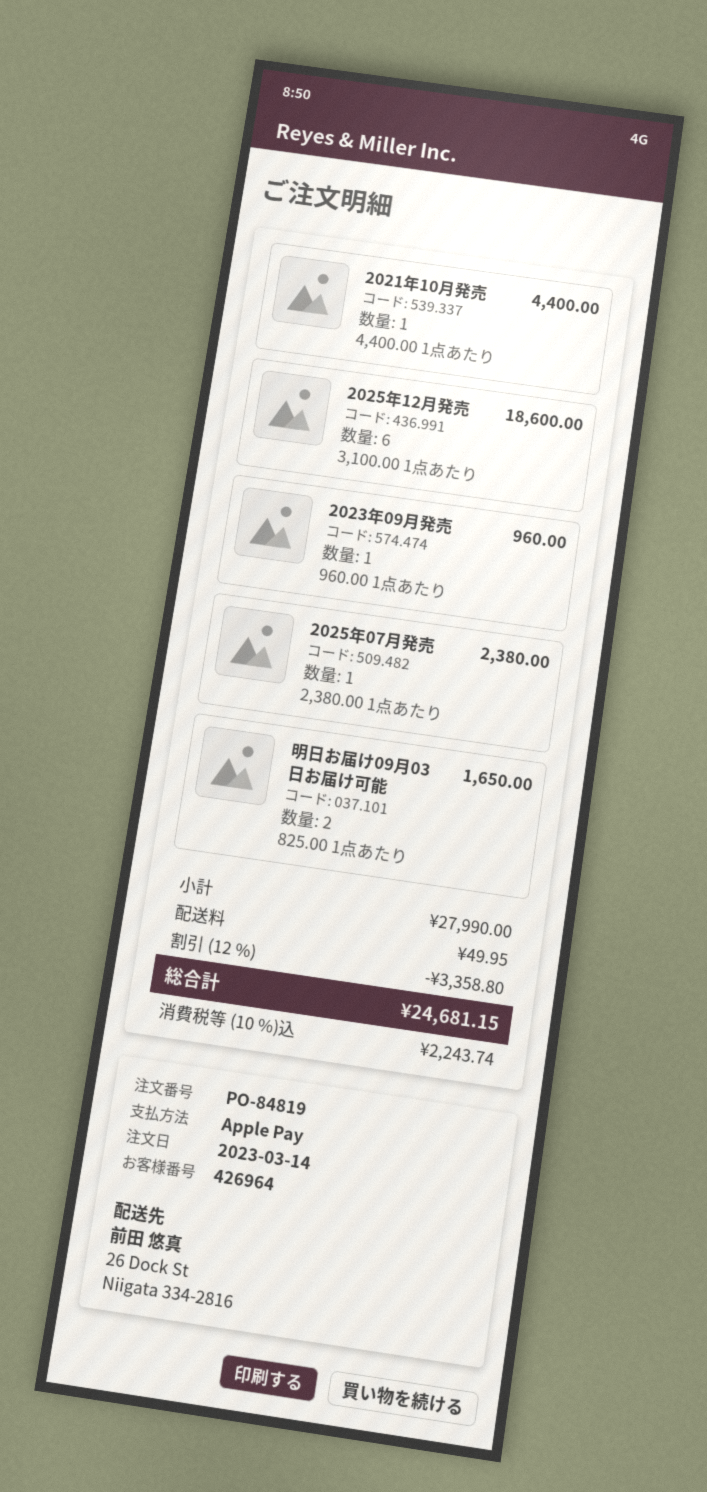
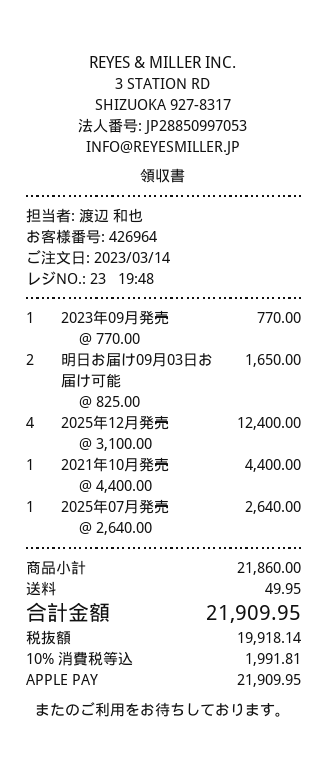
2025年12月発売: 6 x 3100.00 = 18600.00 -> 4 x 3100.00 = 12400.00
2023年09月発売: 1 x 960.00 = 960.00 -> 1 x 770.00 = 770.00
2025年07月発売: 1 x 2380.00 = 2380.00 -> 1 x 2640.00 = 2640.00
subtotal: 27990.00 -> 21860.00
discount: 12% = 3358.80 -> none
tax: 10% = 2243.74 -> 10% = 1991.81
total: 24681.15 -> 21909.95

